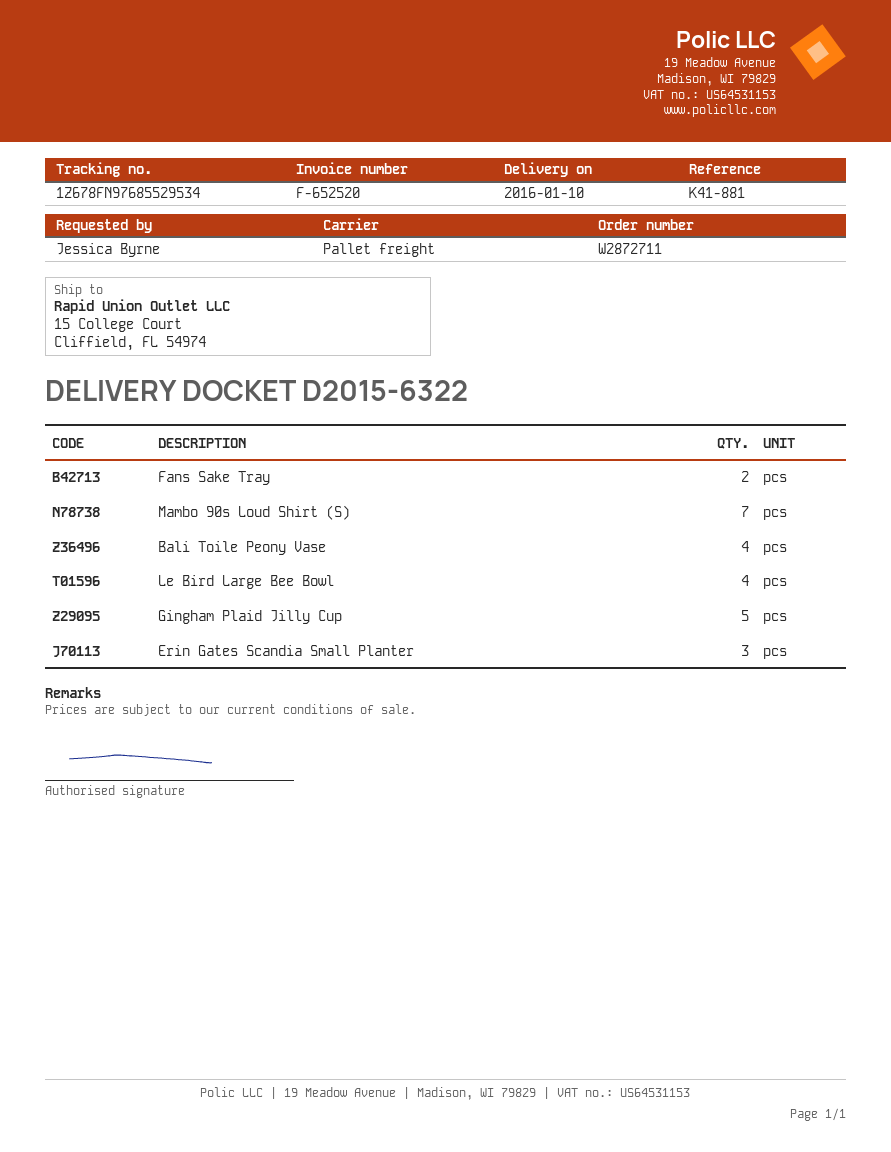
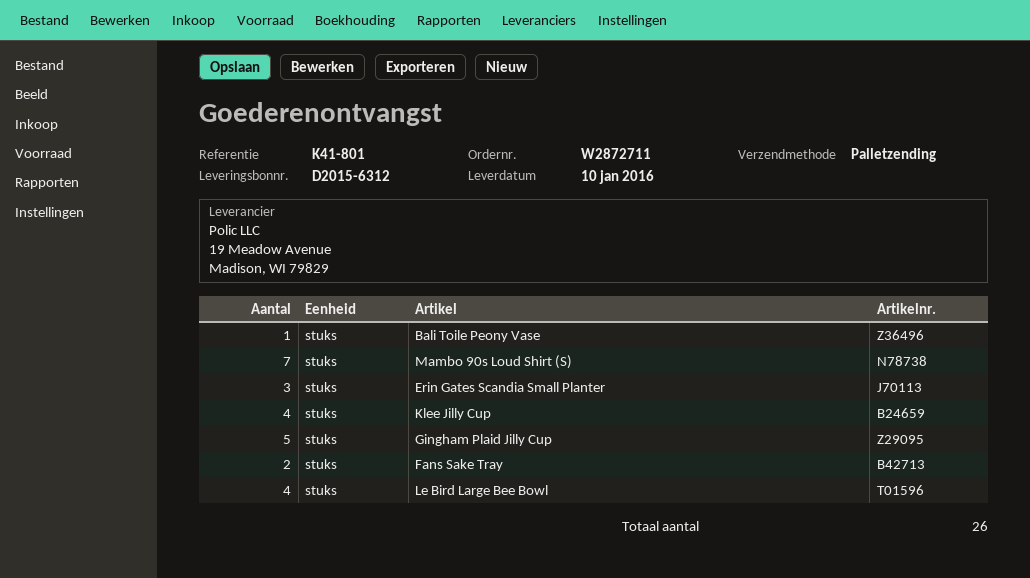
delivery note number: D2015-6322 -> D2015-6312
reference: K41-881 -> K41-801
Bali Toile Peony Vase: 4 -> 1
Klee Jilly Cup: none -> 4

